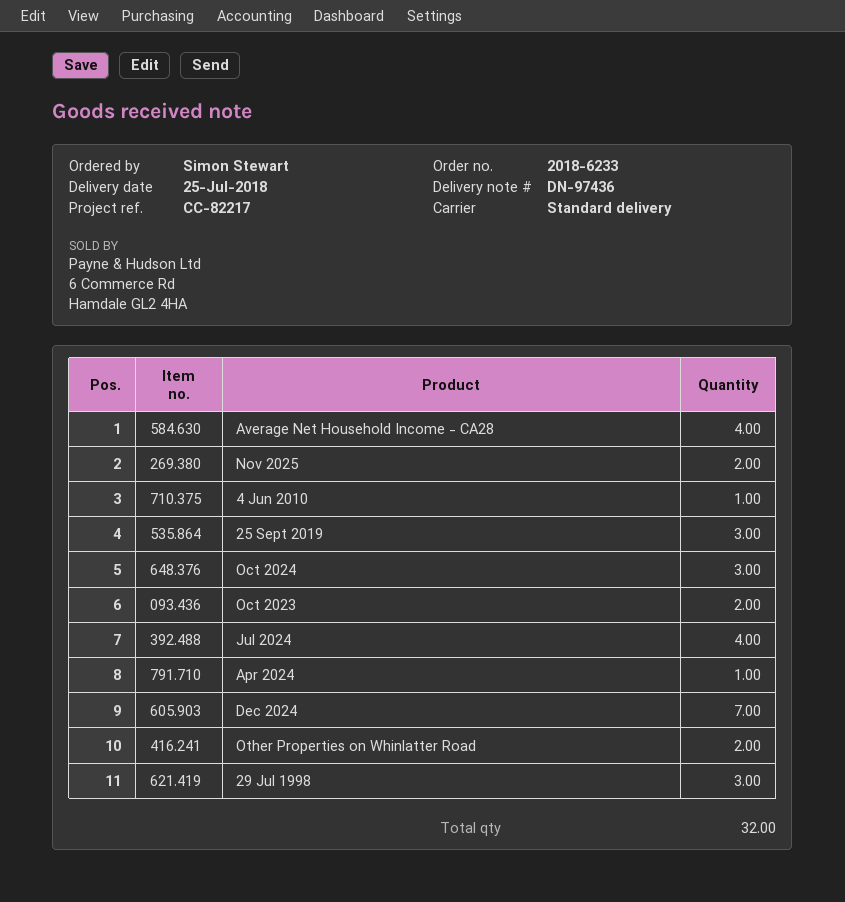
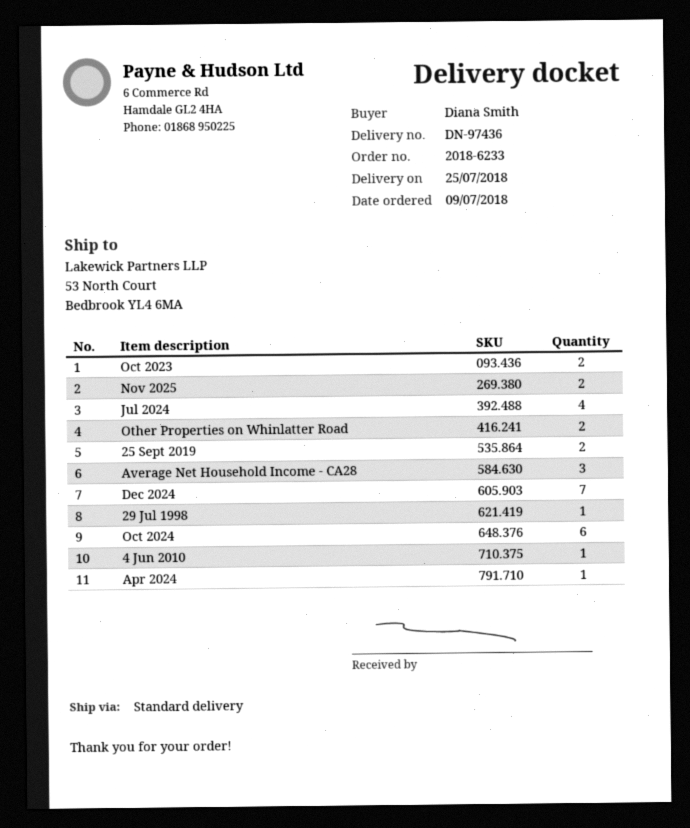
ordered by: Simon Stewart -> Diana Smith
Average Net Household Income - CA28: 4 -> 3
25 Sept 2019: 3 -> 2
Oct 2024: 3 -> 6
29 Jul 1998: 3 -> 1

